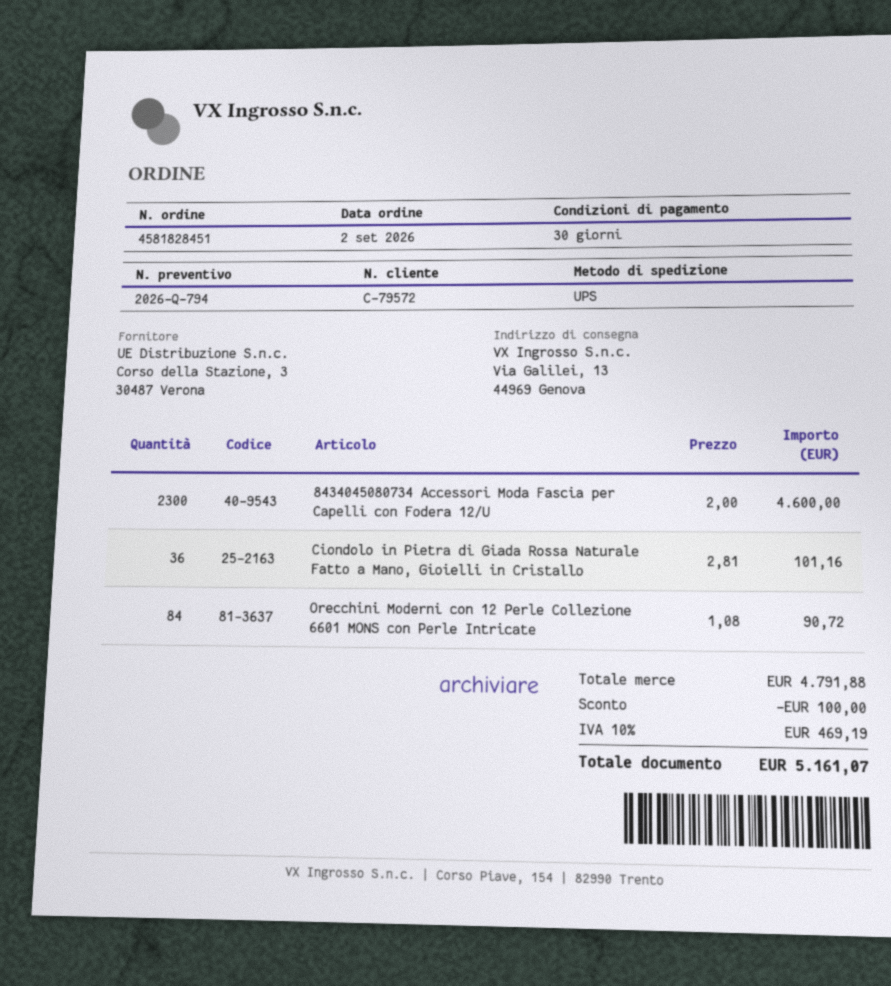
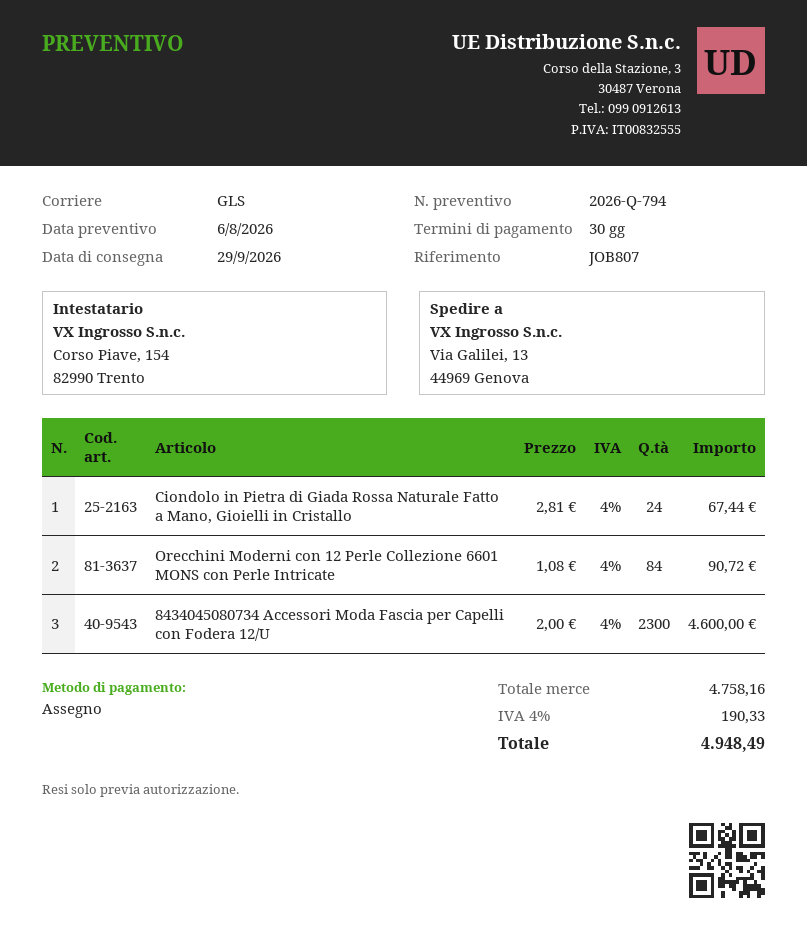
shipping method: UPS -> GLS
Ciondolo in Pietra di Giada Rossa Naturale Fatto a Mano, Gioielli in Cristallo: 36 x 2.81 = 101.16 -> 24 x 2.81 = 67.44
subtotal: 4791.88 -> 4758.16
discount: 100.00 -> none
tax: 10% = 469.19 -> 4% = 190.33
total: 5161.07 -> 4948.49

